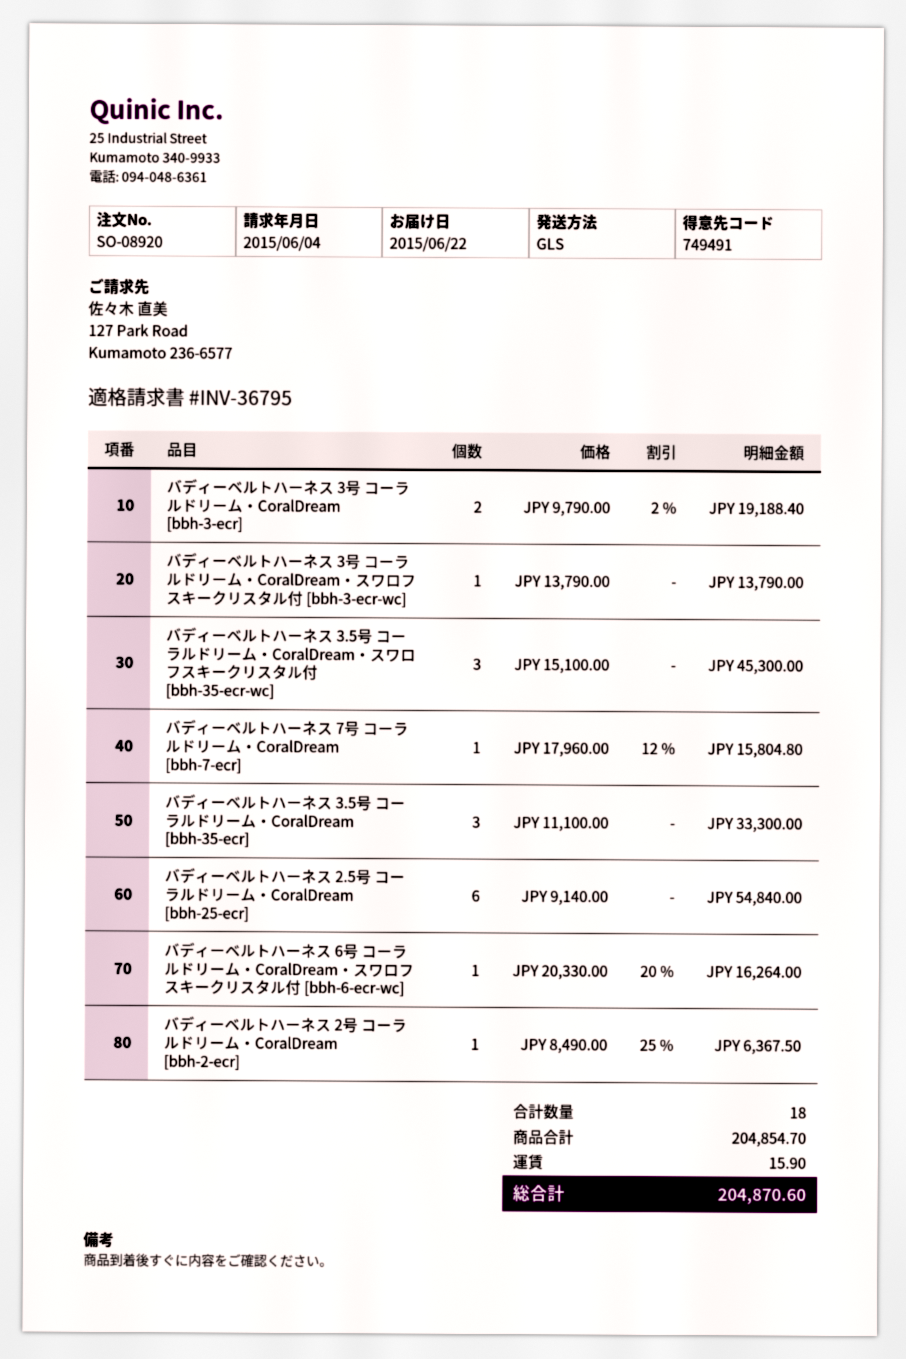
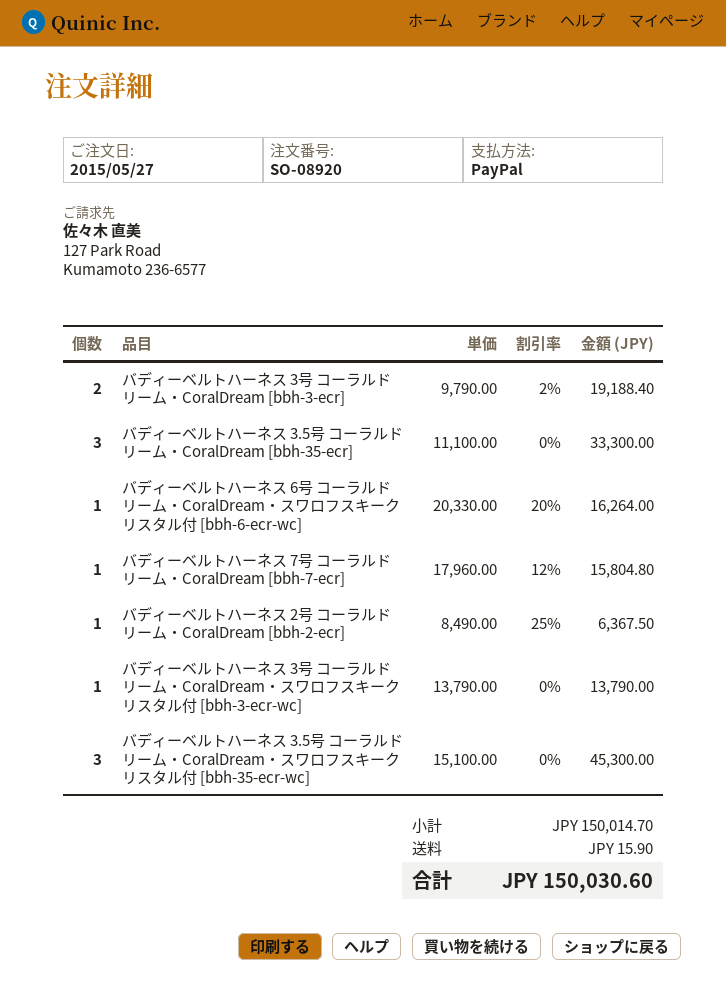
バディーベルトハーネス 2.5号 コーラルドリーム・CoralDream [bbh-25-ecr]: 6 x 9140.00 = 54840.00 -> none
subtotal: 204854.70 -> 150014.70
total: 204870.60 -> 150030.60

